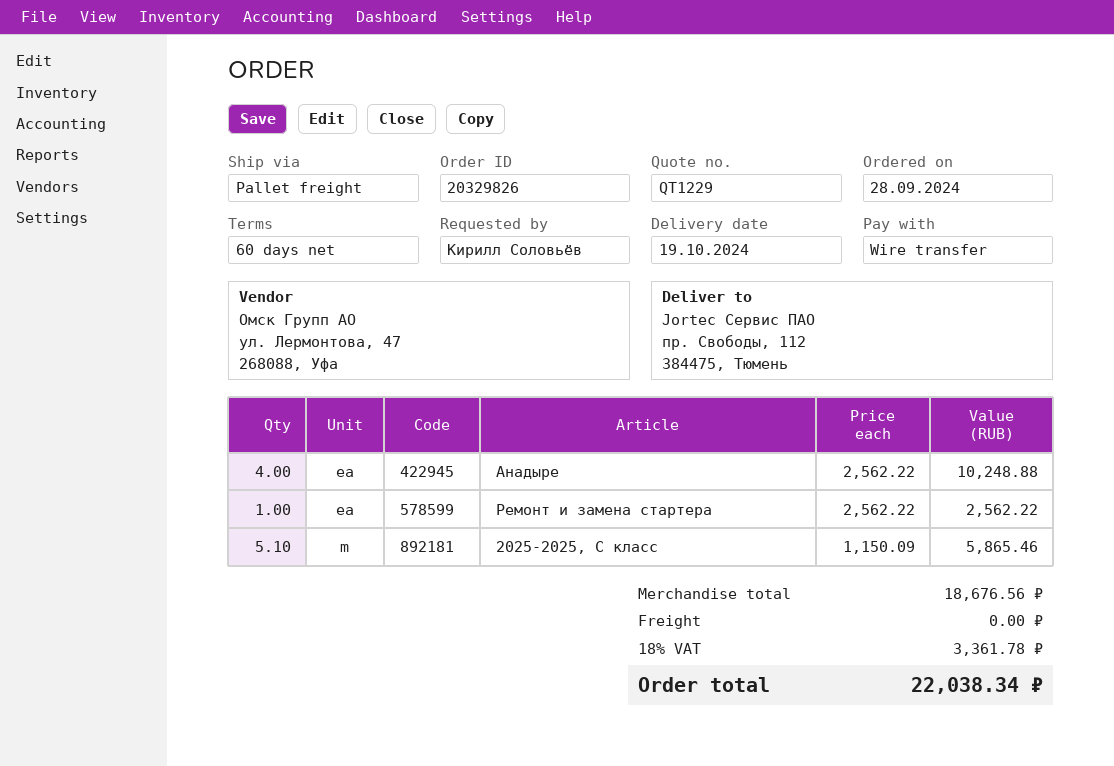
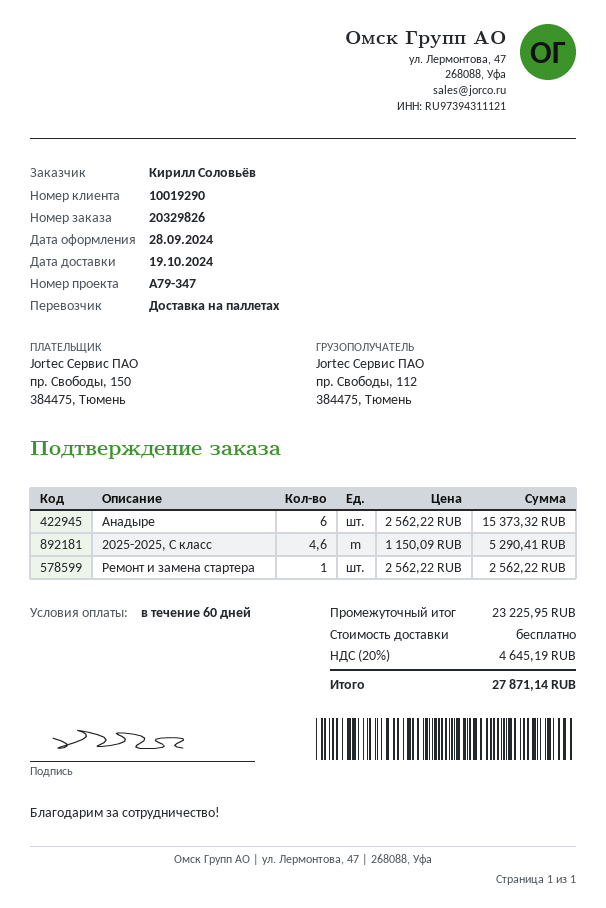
Анадыре: 4 x 2562.22 = 10248.88 -> 6 x 2562.22 = 15373.32
2025-2025, C класс: 5.1 x 1150.09 = 5865.46 -> 4.6 x 1150.09 = 5290.41
subtotal: 18676.56 -> 23225.95
tax: 18% = 3361.78 -> 20% = 4645.19
total: 22038.34 -> 27871.14

